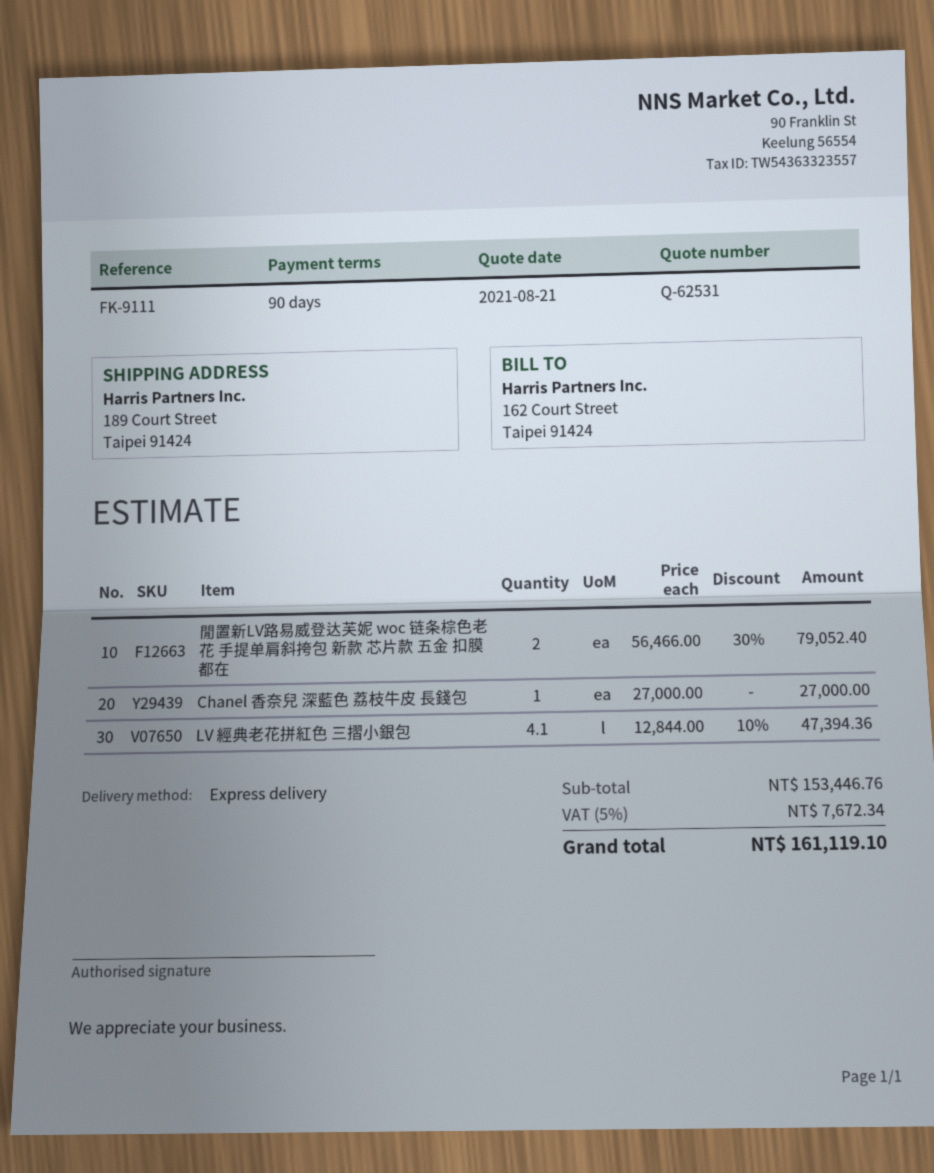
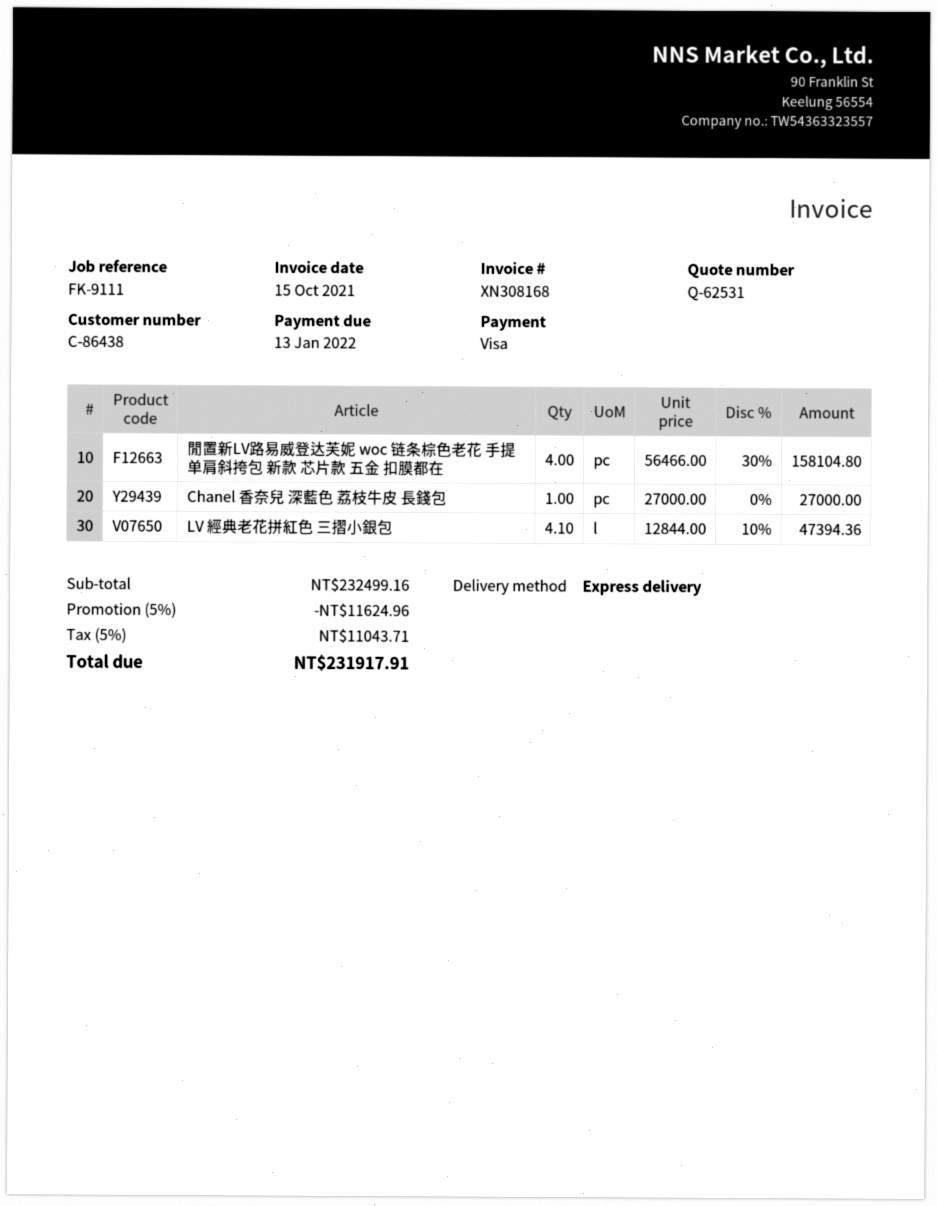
閒置新LV路易威登达芙妮 woc 链条棕色老花 手提单肩斜挎包 新款 芯片款 五金 扣膜都在: 2 x 56466.00 - 30% = 79052.40 -> 4 x 56466.00 - 30% = 158104.80
subtotal: 153446.76 -> 232499.16
discount: none -> 5% = 11624.96
tax: 5% = 7672.34 -> 5% = 11043.71
total: 161119.10 -> 231917.91

